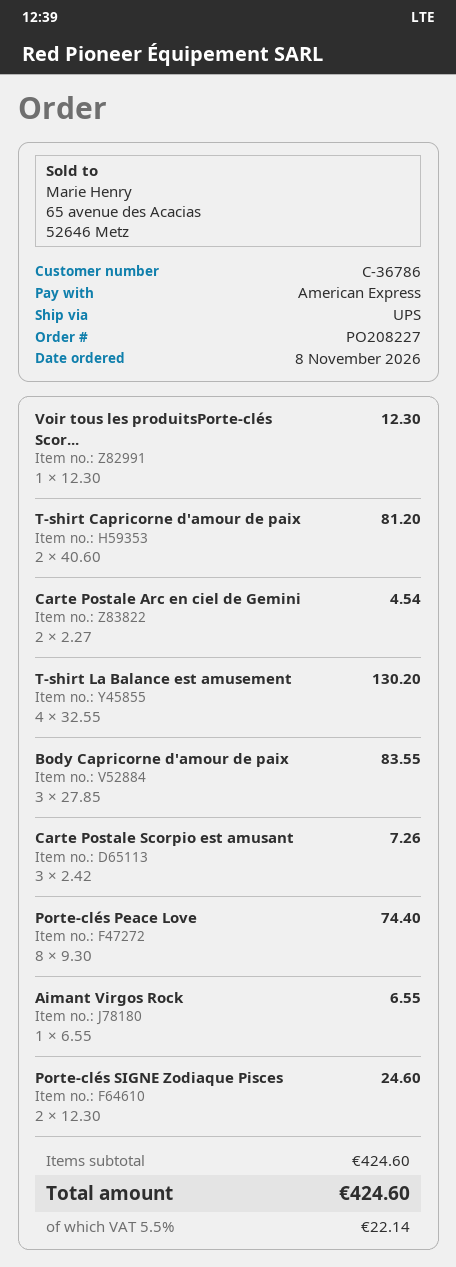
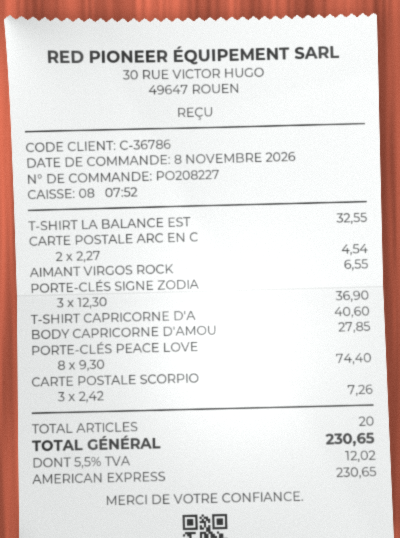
Voir tous les produitsPorte-clés Scor...: 1 x 12.30 = 12.30 -> none
T-shirt Capricorne d'amour de paix: 2 x 40.60 = 81.20 -> 1 x 40.60 = 40.60
T-shirt La Balance est amusement: 4 x 32.55 = 130.20 -> 1 x 32.55 = 32.55
Body Capricorne d'amour de paix: 3 x 27.85 = 83.55 -> 1 x 27.85 = 27.85
Porte-clés SIGNE Zodiaque Pisces: 2 x 12.30 = 24.60 -> 3 x 12.30 = 36.90
tax: 5.5% = 22.14 -> 5.5% = 12.02
total: 424.60 -> 230.65

